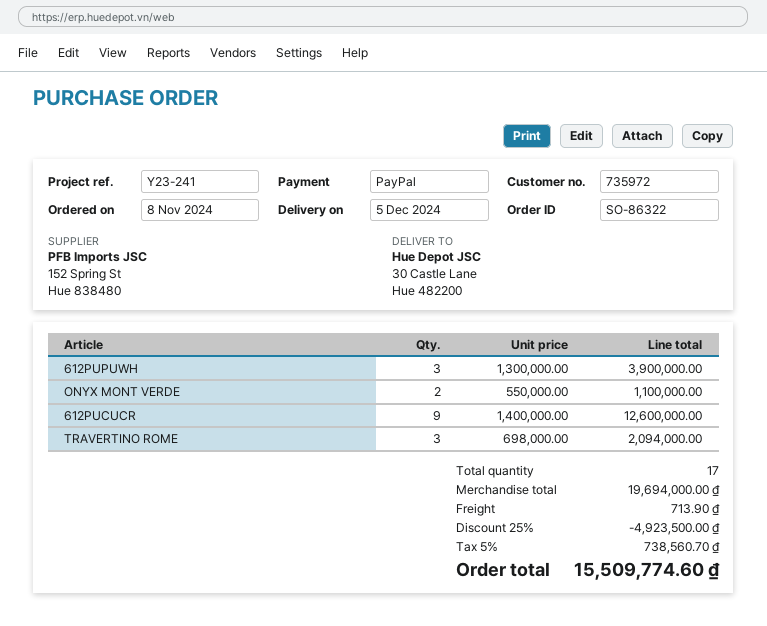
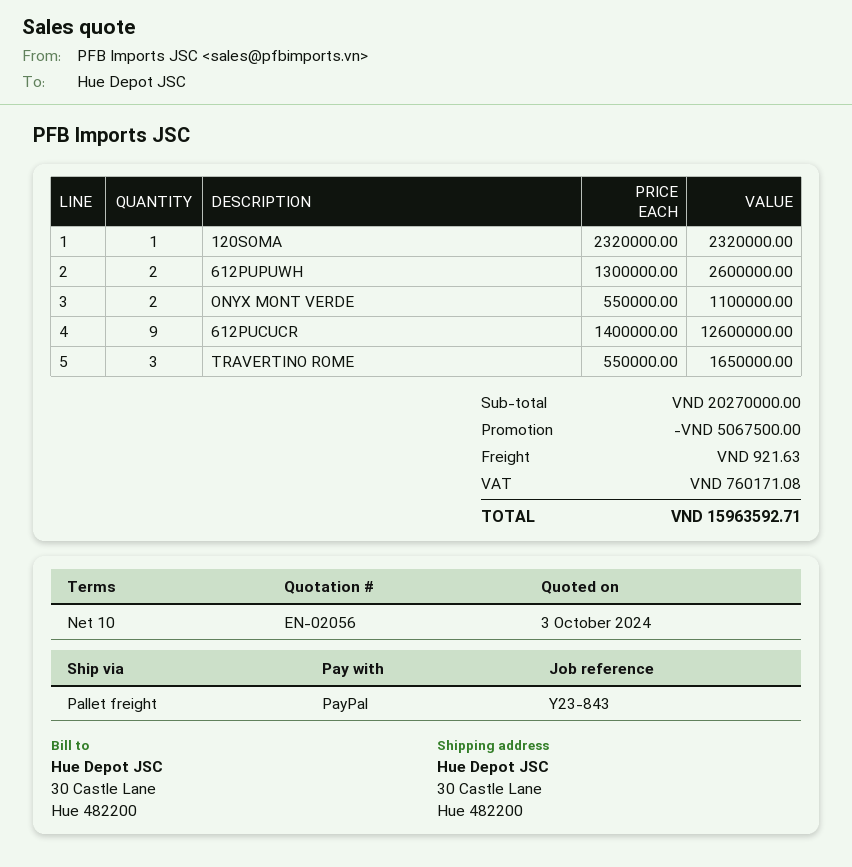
reference: Y23-241 -> Y23-843
612PUPUWH: 3 x 1300000.00 = 3900000.00 -> 2 x 1300000.00 = 2600000.00
TRAVERTINO ROME: 3 x 698000.00 = 2094000.00 -> 3 x 550000.00 = 1650000.00
120SOMA: none -> 1 x 2320000.00 = 2320000.00
subtotal: 19694000.00 -> 20270000.00
discount: 4923500.00 -> 5067500.00
shipping: 713.90 -> 921.63
tax: 738560.70 -> 760171.08
total: 15509774.60 -> 15963592.71

